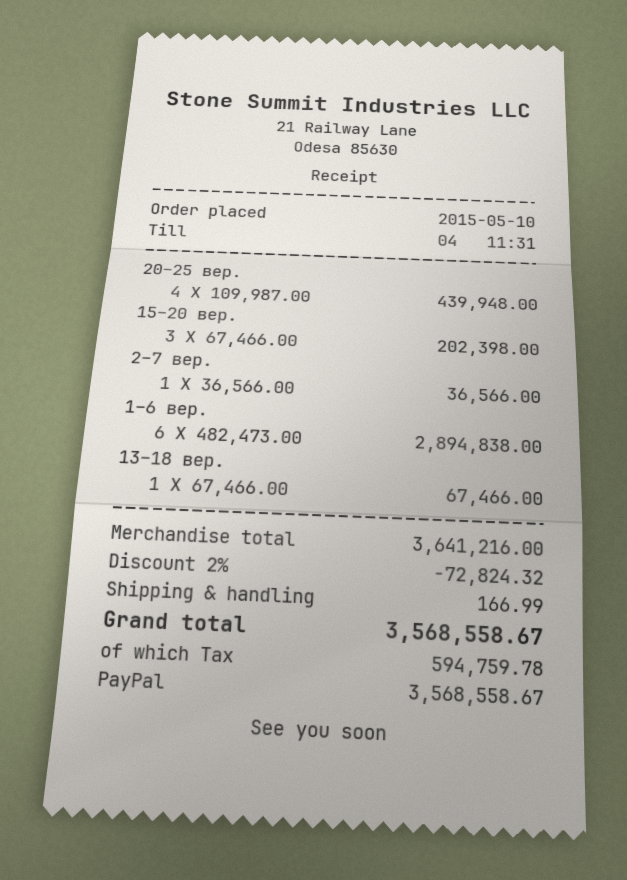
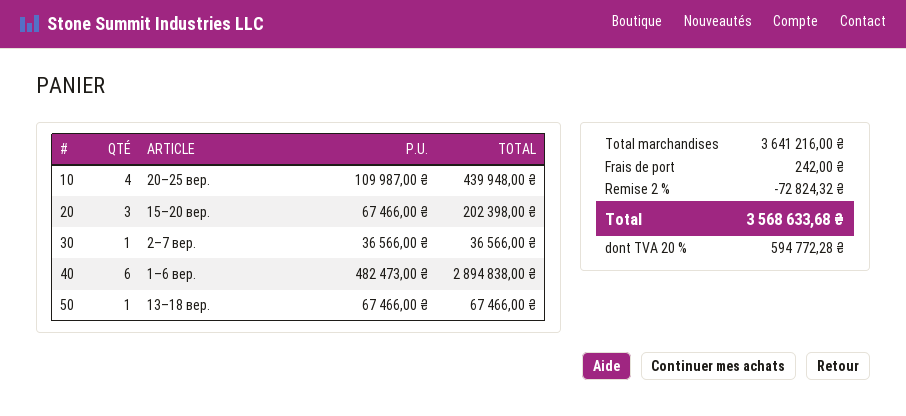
shipping: 166.99 -> 242.00
tax: 594759.78 -> 594772.28
total: 3568558.67 -> 3568633.68

